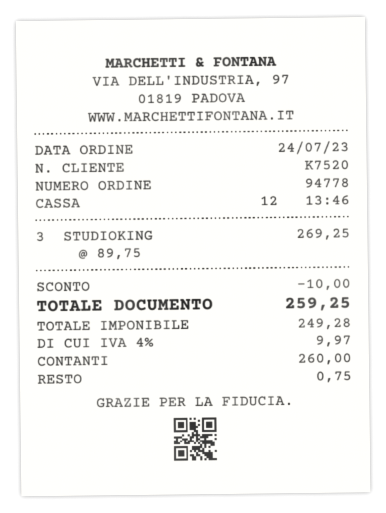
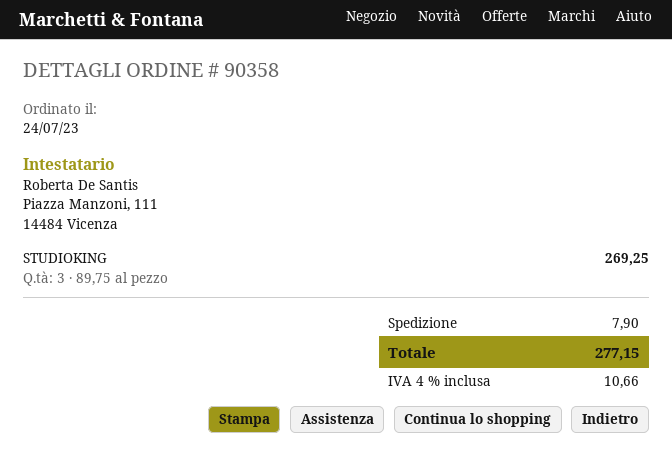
order number: 94778 -> 90358
discount: 10.00 -> none
shipping: none -> 7.90
tax: 4% = 9.97 -> 4% = 10.66
total: 259.25 -> 277.15

